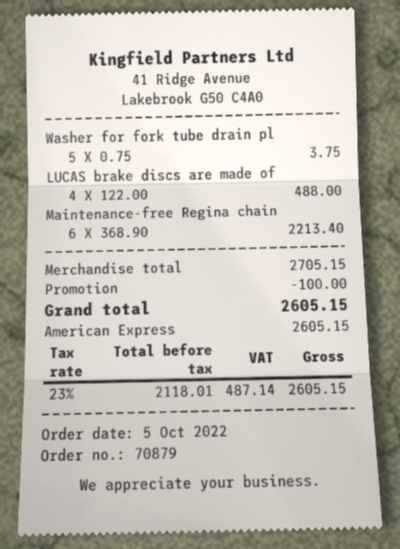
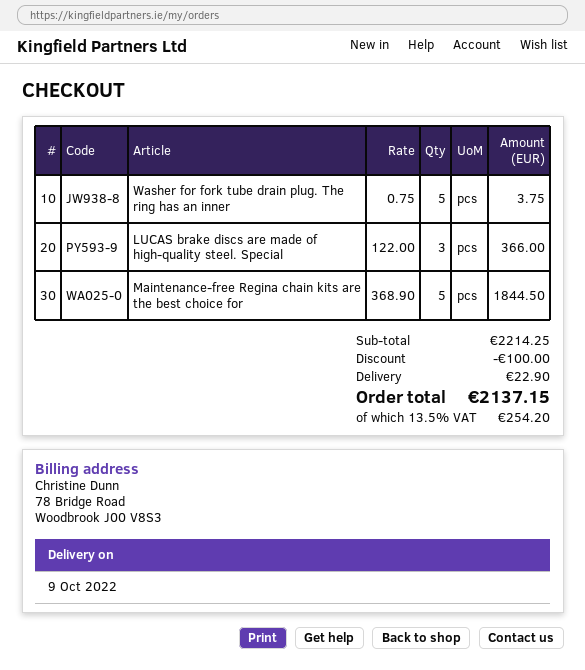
LUCAS brake discs are made of: 4 x 122.00 = 488.00 -> 3 x 122.00 = 366.00
Maintenance-free Regina chain: 6 x 368.90 = 2213.40 -> 5 x 368.90 = 1844.50
subtotal: 2705.15 -> 2214.25
shipping: none -> 22.90
tax: 23% = 487.14 -> 13.5% = 254.20
total: 2605.15 -> 2137.15

